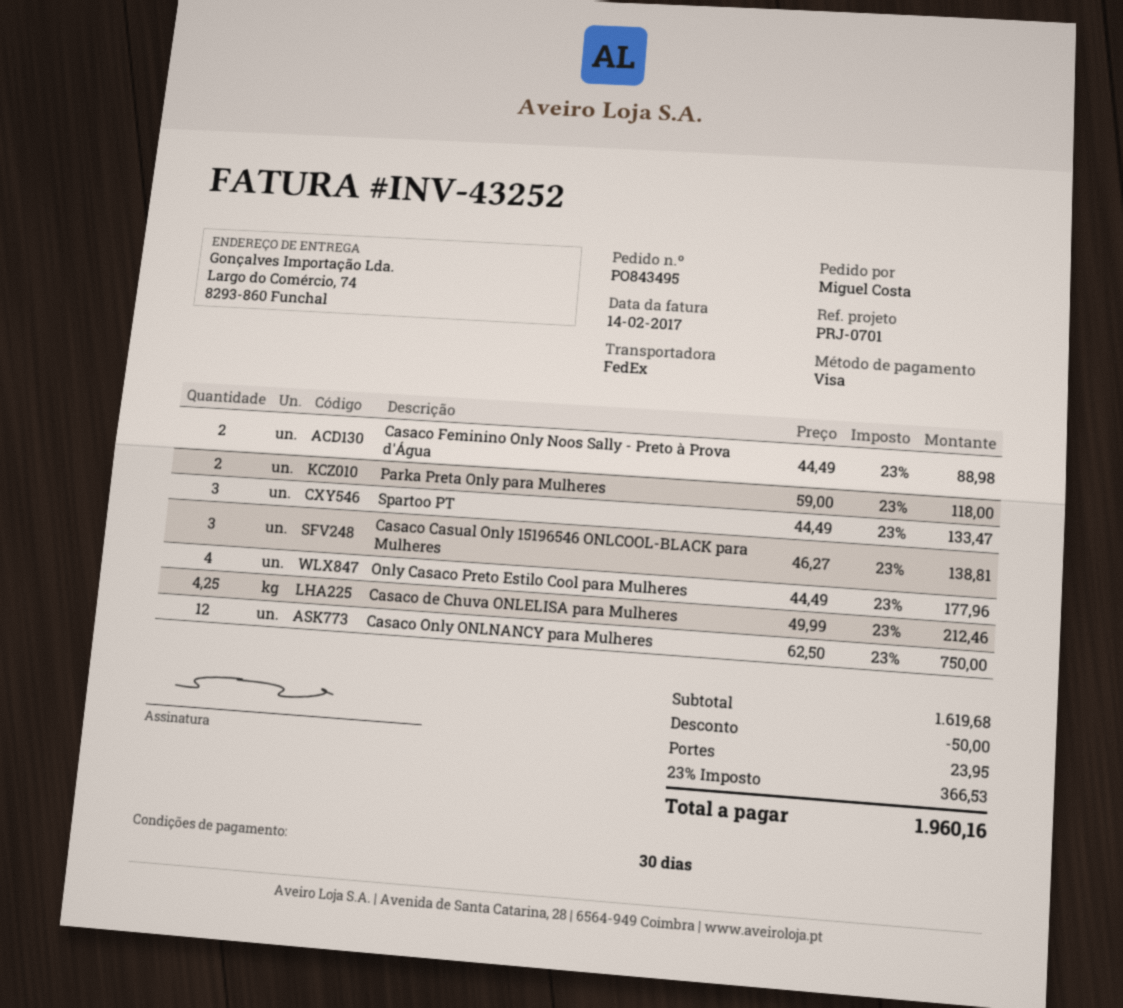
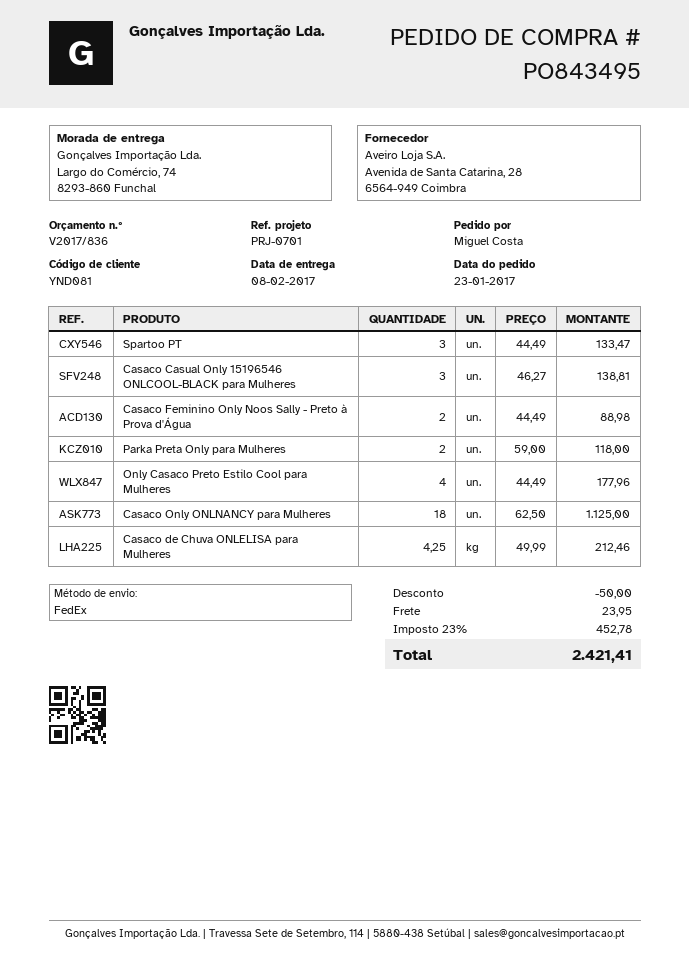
Casaco Only ONLNANCY para Mulheres: 12 x 62.50 = 750.00 -> 18 x 62.50 = 1125.00
tax: 23% = 366.53 -> 23% = 452.78
total: 1960.16 -> 2421.41

